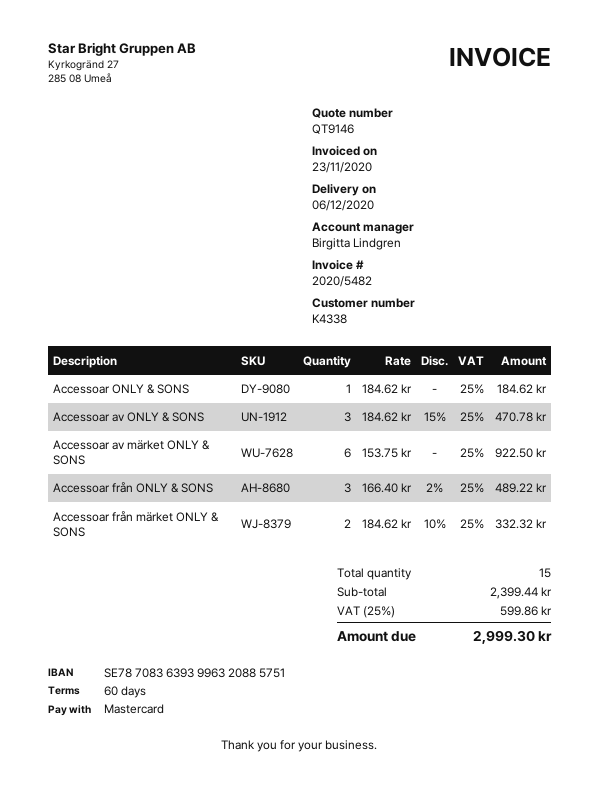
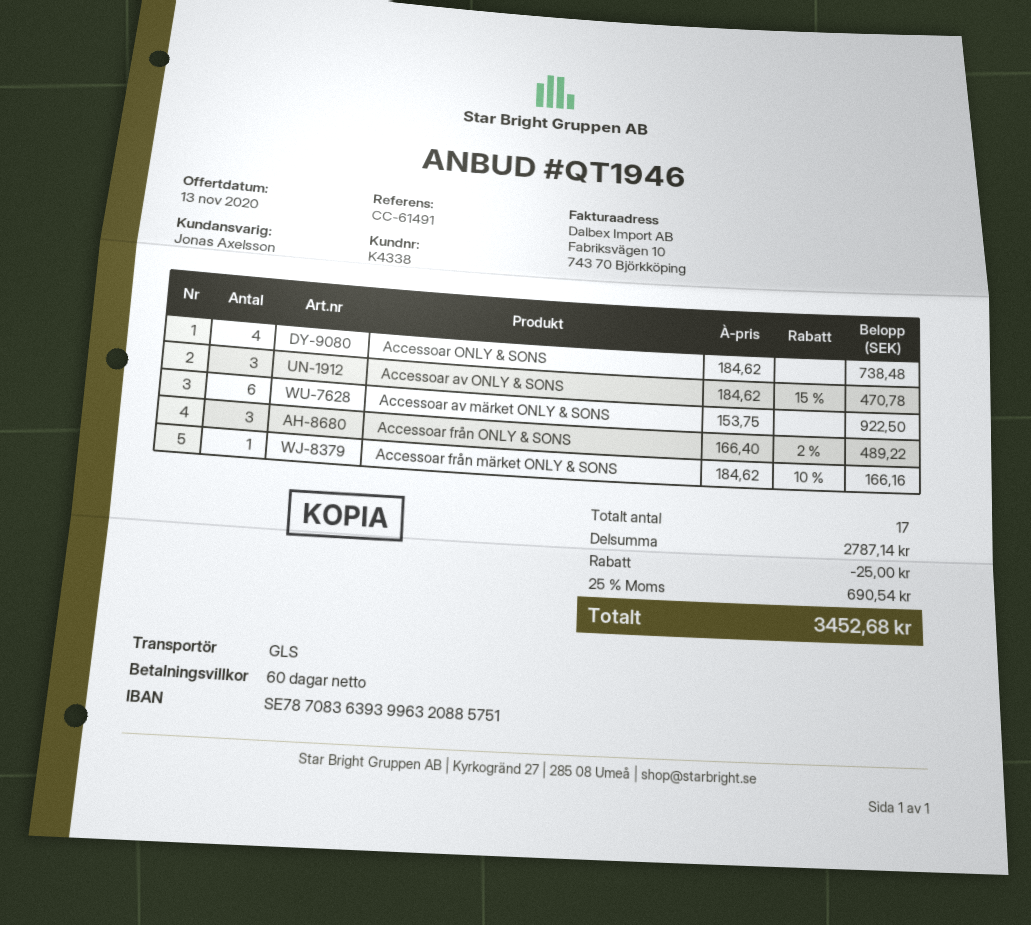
quote number: QT9146 -> QT1946
sales rep: Birgitta Lindgren -> Jonas Axelsson
Accessoar ONLY & SONS: 1 x 184.62 = 184.62 -> 4 x 184.62 = 738.48
Accessoar från märket ONLY & SONS: 2 x 184.62 - 10% = 332.32 -> 1 x 184.62 - 10% = 166.16
total quantity: 15 -> 17
subtotal: 2399.44 -> 2787.14
discount: none -> 25.00
tax: 25% = 599.86 -> 25% = 690.54
total: 2999.30 -> 3452.68

